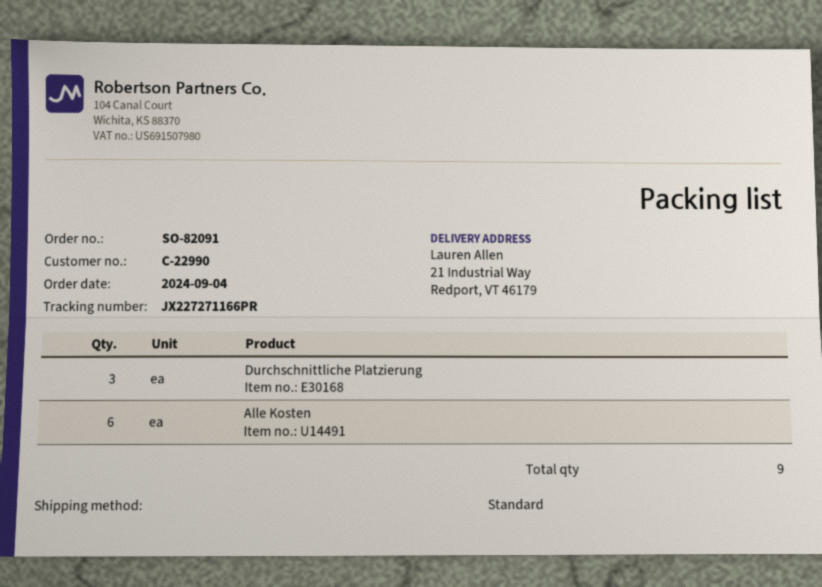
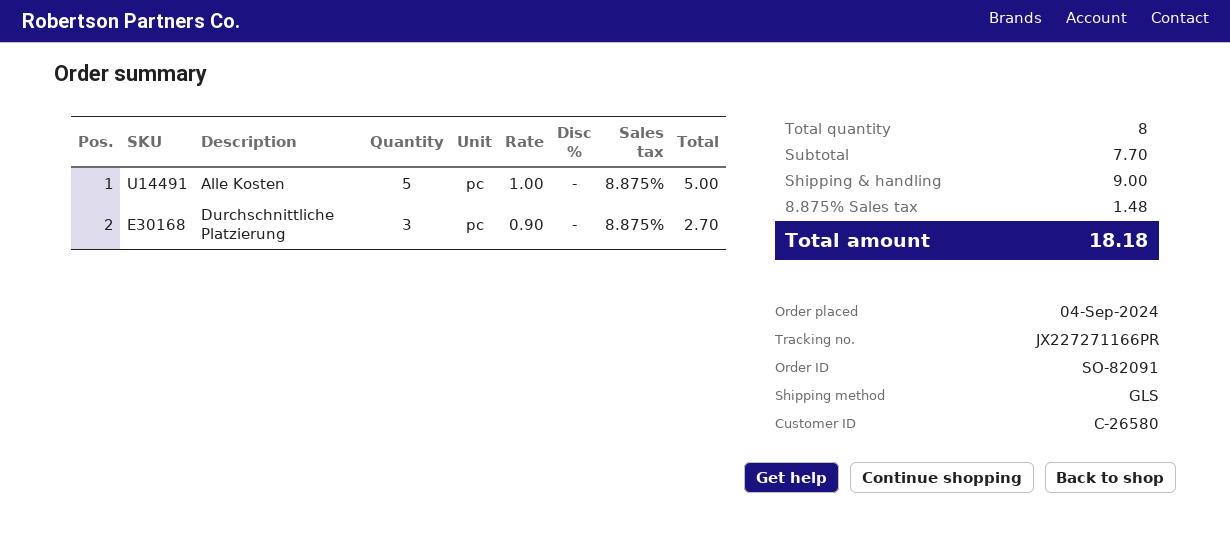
customer number: C-22990 -> C-26580
shipping method: standard -> GLS
Alle Kosten: 6 -> 5
total quantity: 9 -> 8

